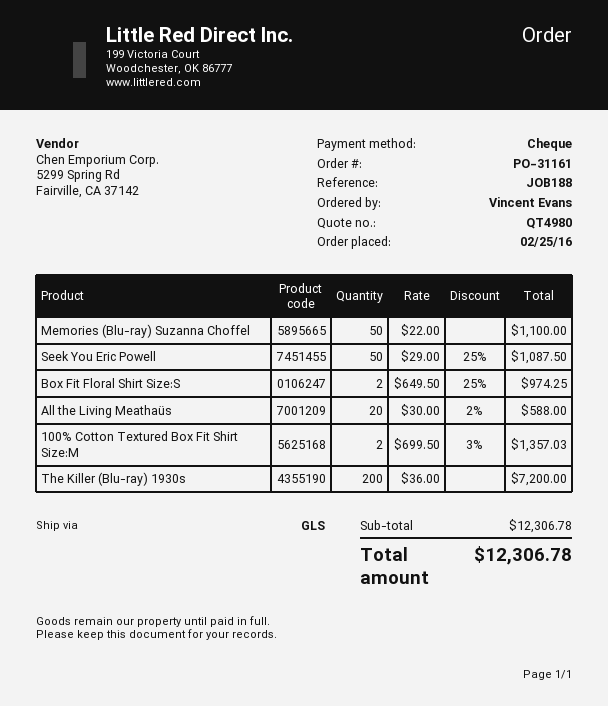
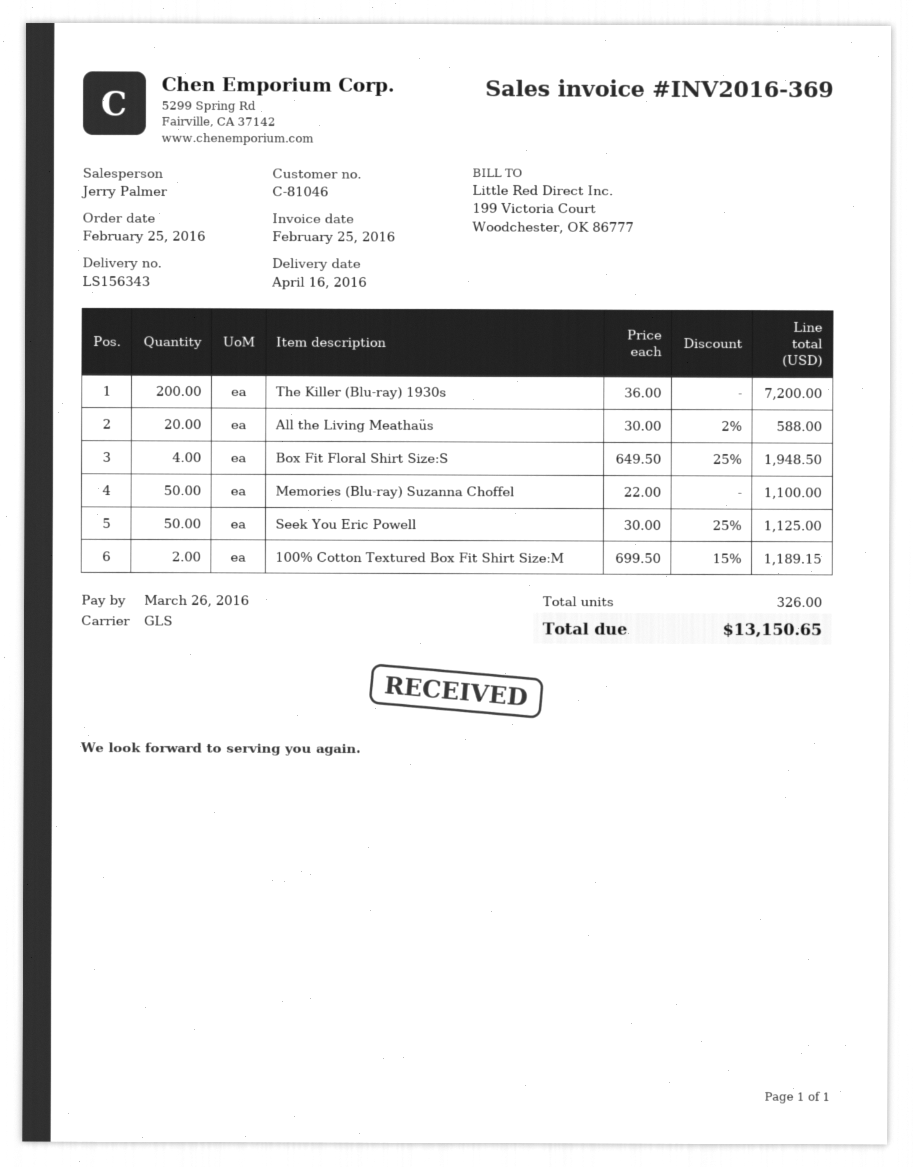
Seek You Eric Powell: 50 x 29.00 - 25% = 1087.50 -> 50 x 30.00 - 25% = 1125.00
Box Fit Floral Shirt Size:S: 2 x 649.50 - 25% = 974.25 -> 4 x 649.50 - 25% = 1948.50
100% Cotton Textured Box Fit Shirt Size:M: 2 x 699.50 - 3% = 1357.03 -> 2 x 699.50 - 15% = 1189.15
total: 12306.78 -> 13150.65

